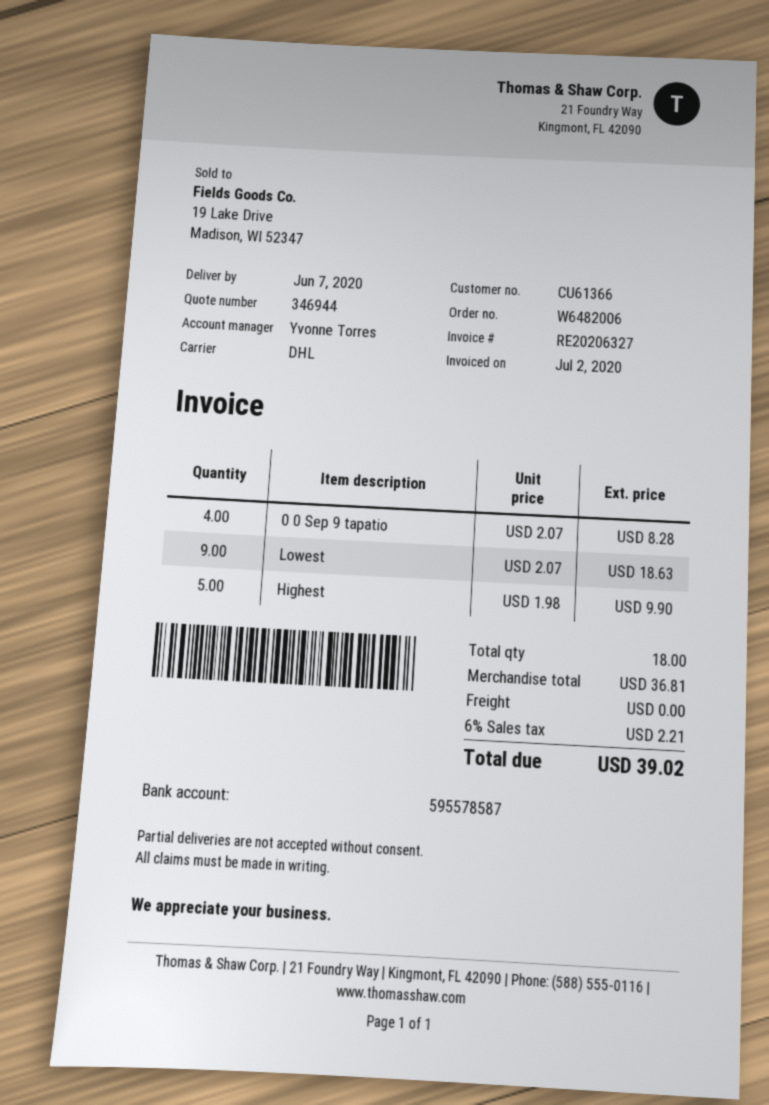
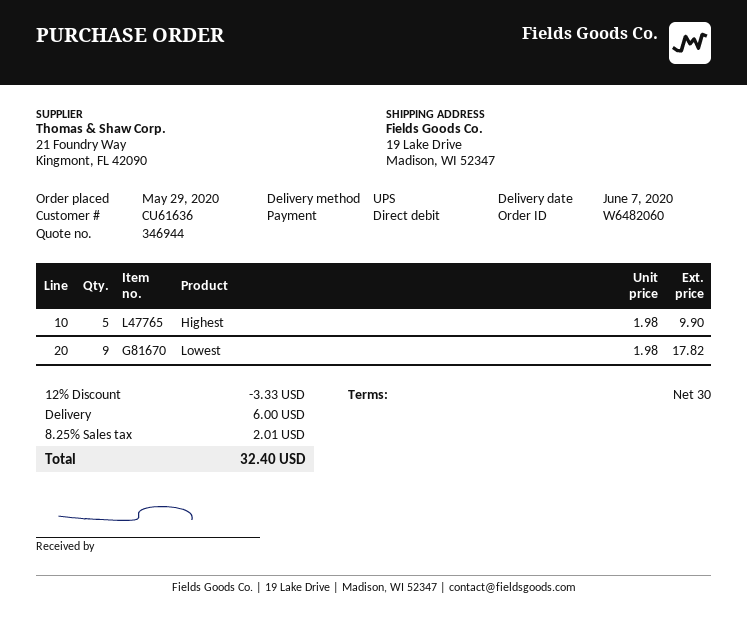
order number: W6482006 -> W6482060
customer number: CU61366 -> CU61636
shipping method: DHL -> UPS
0 0 Sep 9 tapatio: 4 x 2.07 = 8.28 -> none
Lowest: 9 x 2.07 = 18.63 -> 9 x 1.98 = 17.82
discount: none -> 12% = 3.33
shipping: 0.00 -> 6.00
tax: 6% = 2.21 -> 8.25% = 2.01
total: 39.02 -> 32.40

